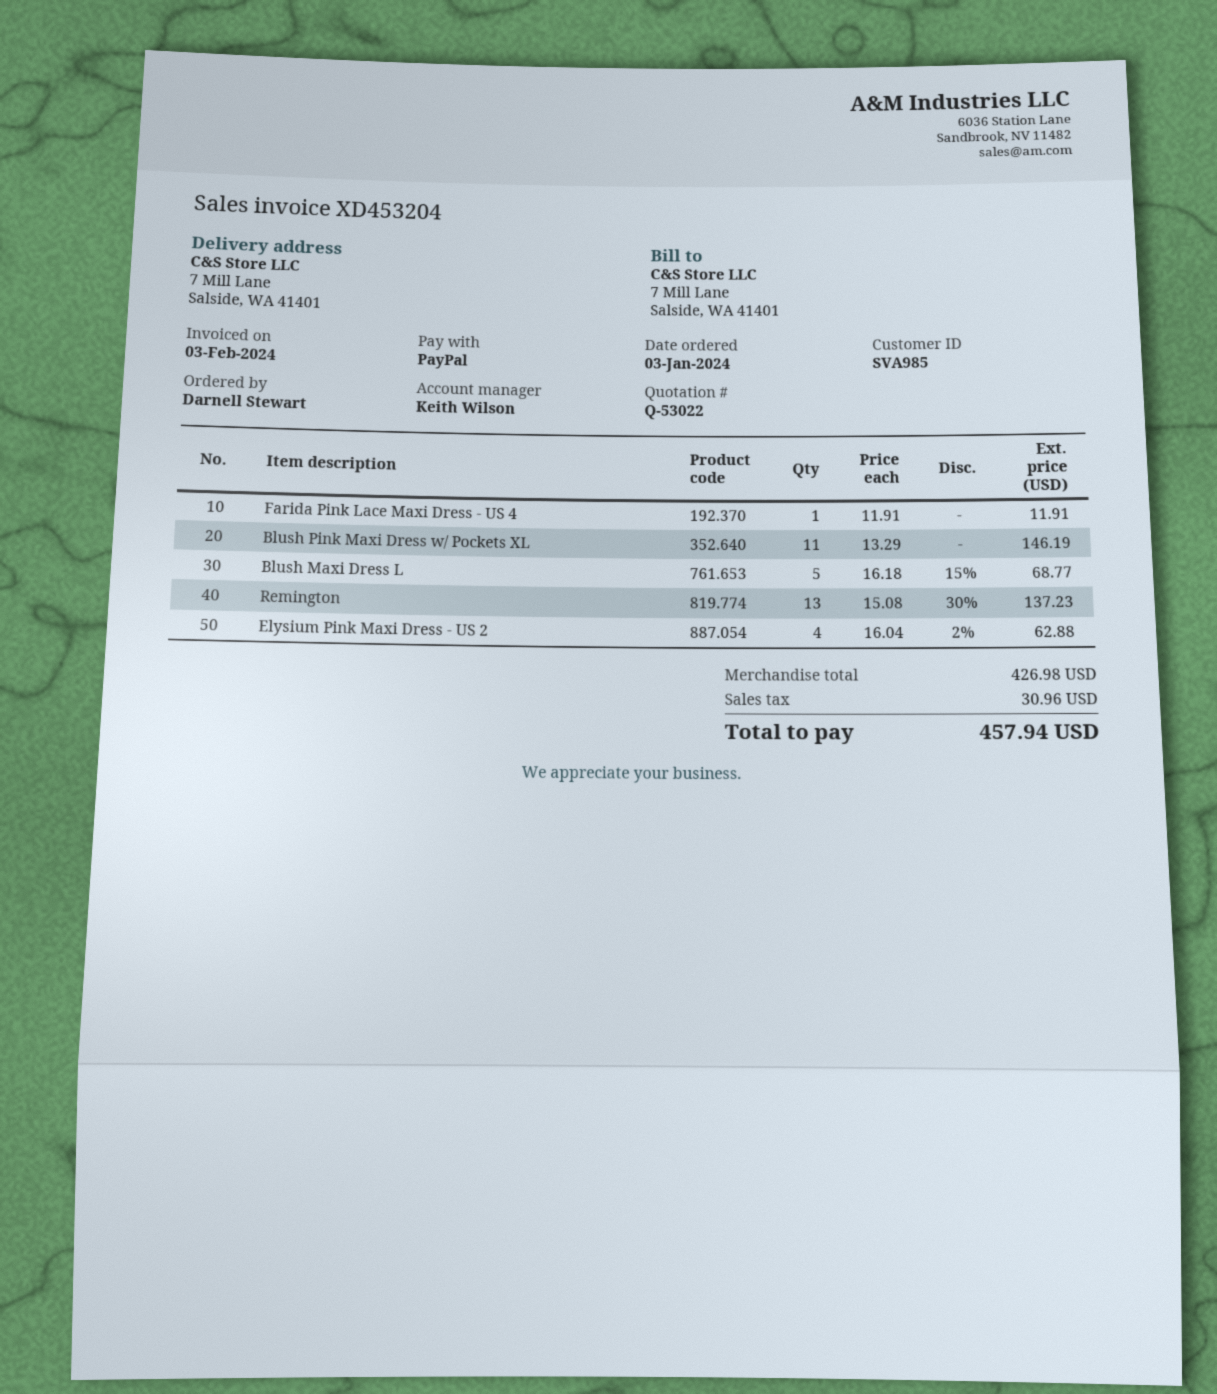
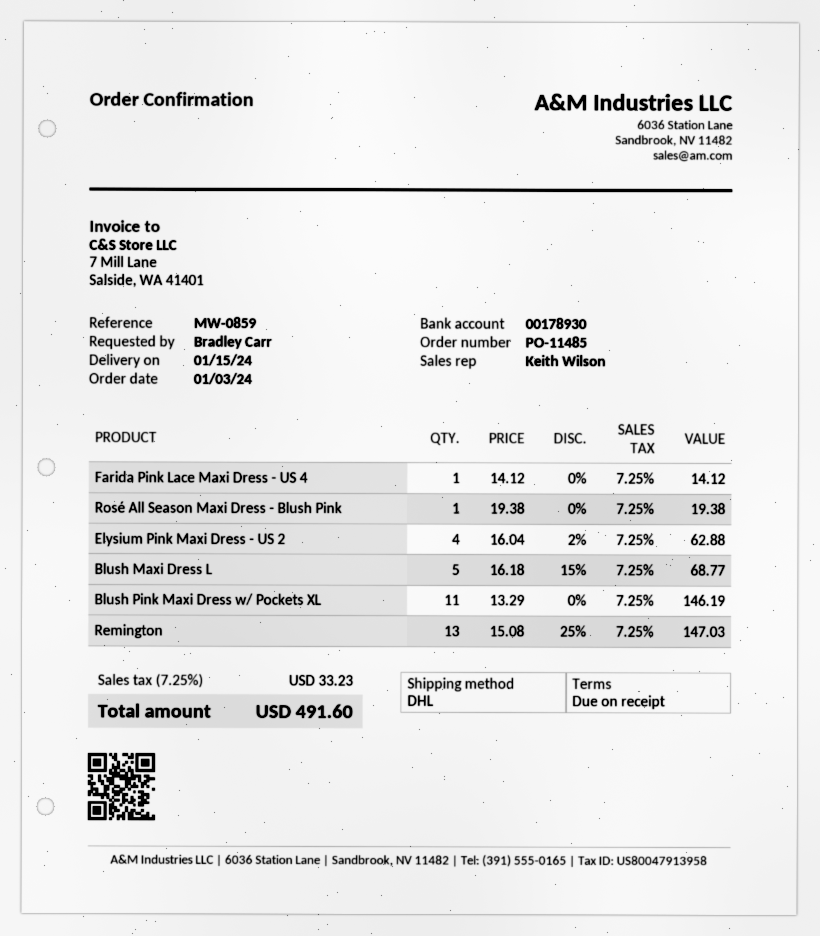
ordered by: Darnell Stewart -> Bradley Carr
Farida Pink Lace Maxi Dress - US 4: 1 x 11.91 = 11.91 -> 1 x 14.12 = 14.12
Remington: 13 x 15.08 - 30% = 137.23 -> 13 x 15.08 - 25% = 147.03
Rosé All Season Maxi Dress - Blush Pink: none -> 1 x 19.38 = 19.38
tax: 30.96 -> 33.23
total: 457.94 -> 491.60

